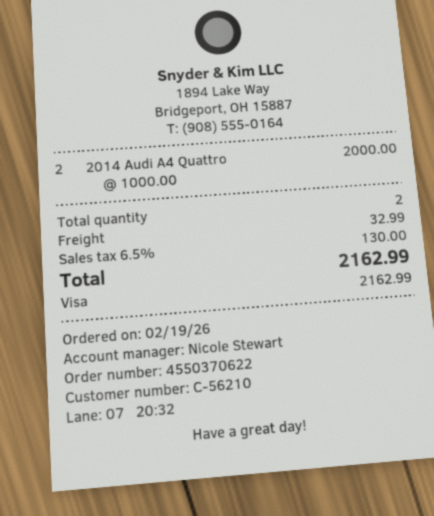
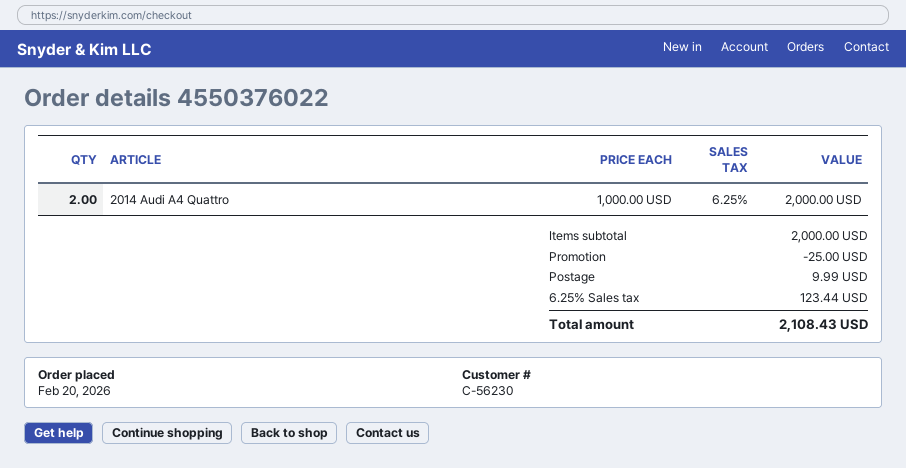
order number: 4550370622 -> 4550376022
order date: 2026-02-19 -> 2026-02-20
customer number: C-56210 -> C-56230
discount: none -> 25.00
shipping: 32.99 -> 9.99
tax: 6.5% = 130.00 -> 6.25% = 123.44
total: 2162.99 -> 2108.43

